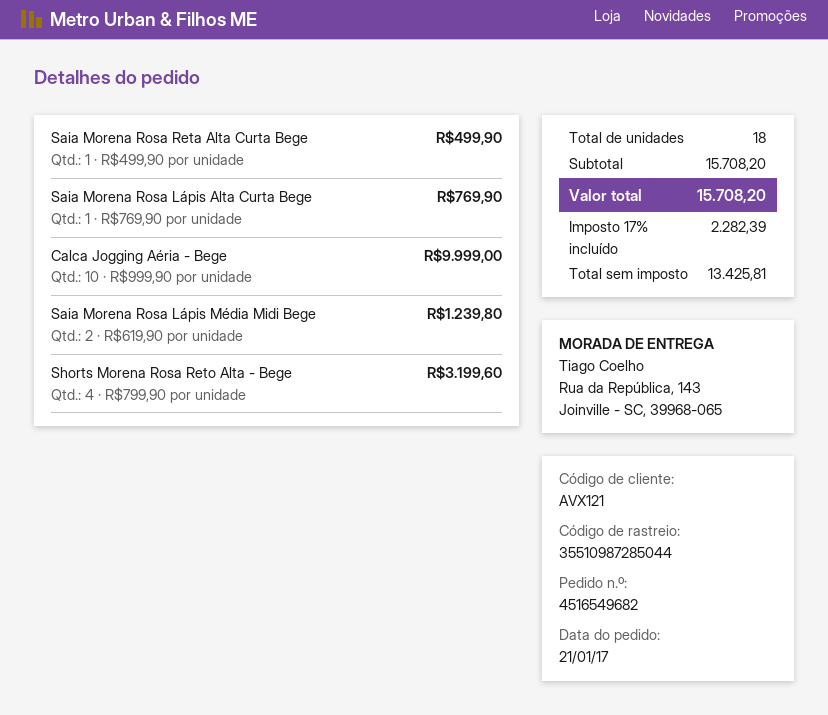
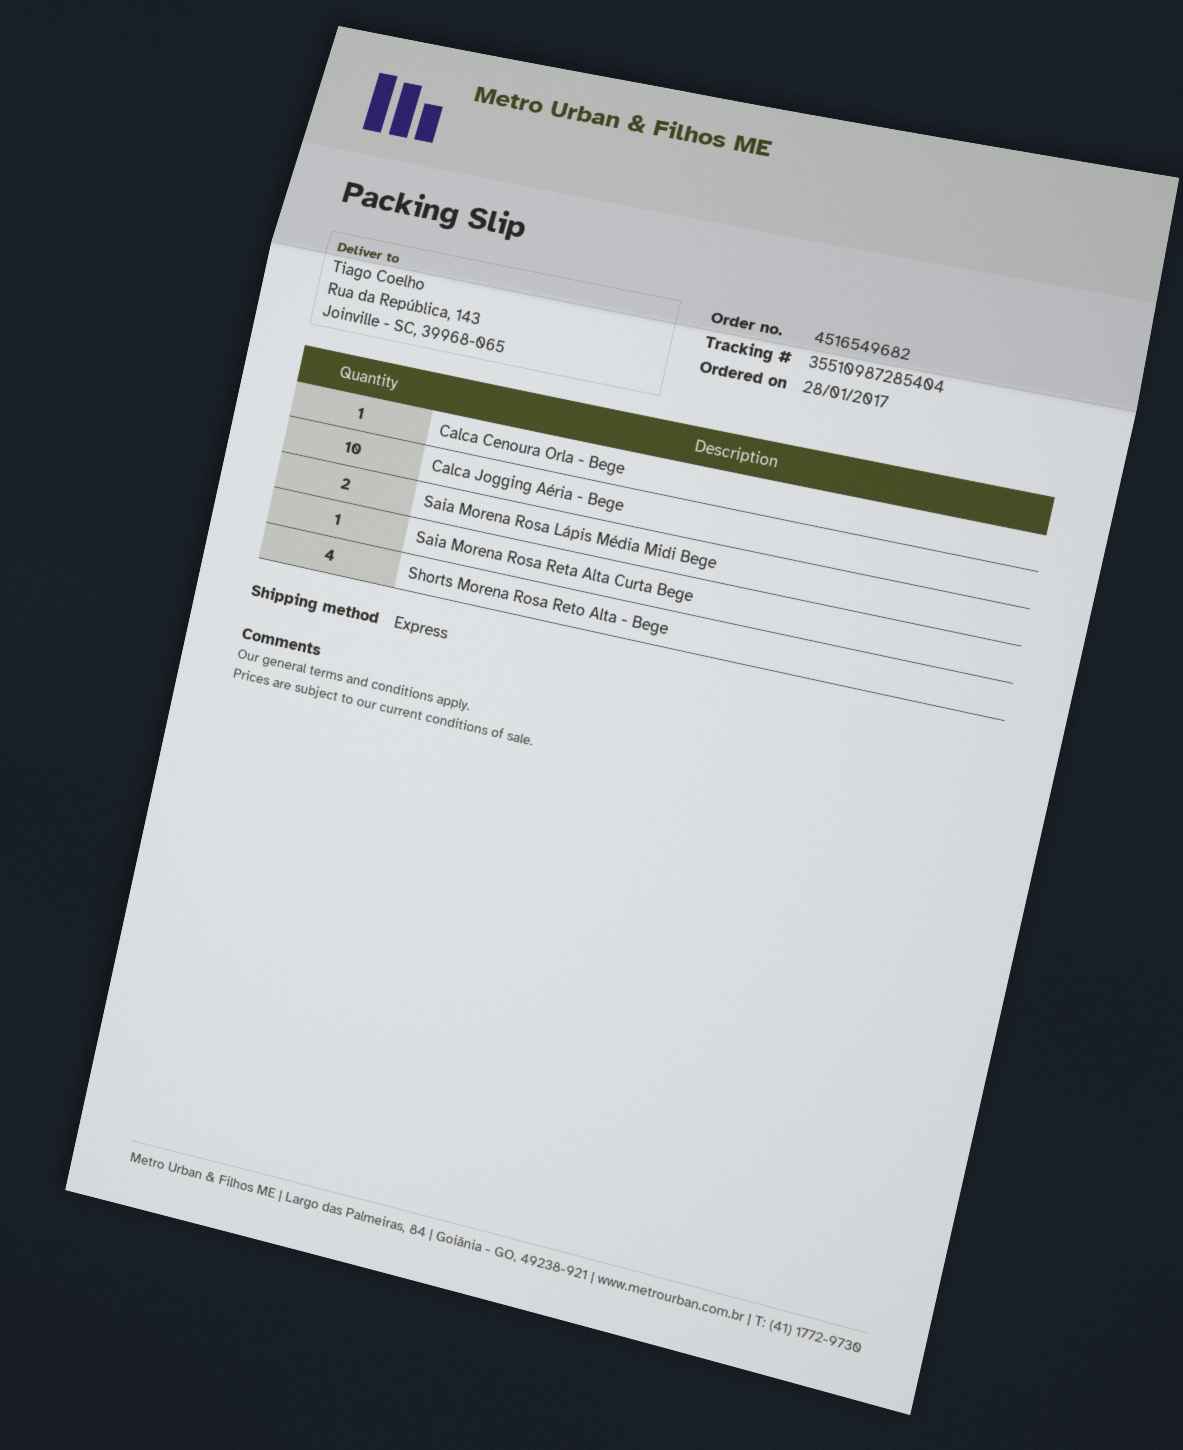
order date: 2017-01-21 -> 2017-01-28
tracking number: 35510987285044 -> 35510987285404
Saia Morena Rosa Lápis Alta Curta Bege: 1 -> none
Calca Cenoura Orla - Bege: none -> 1

